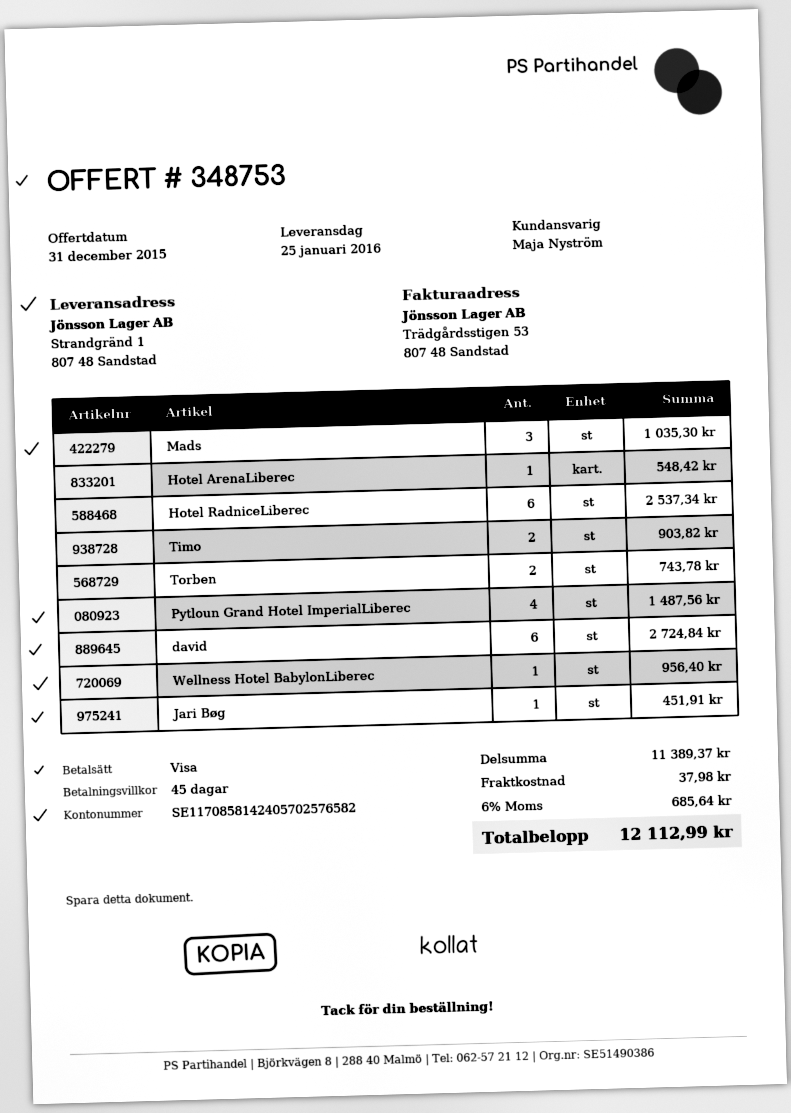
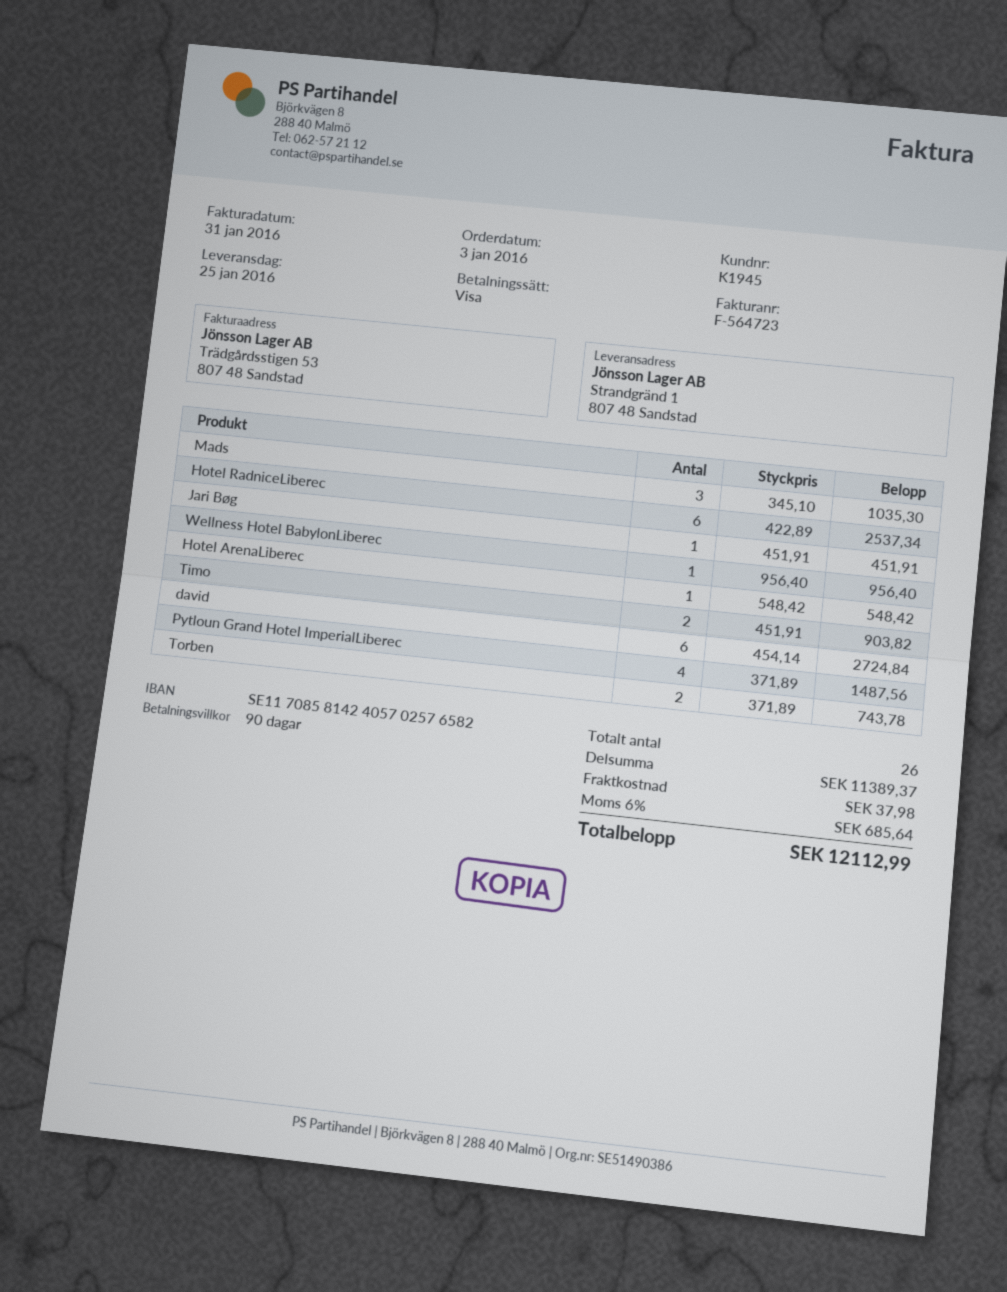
payment terms: 45 days -> 90 days

